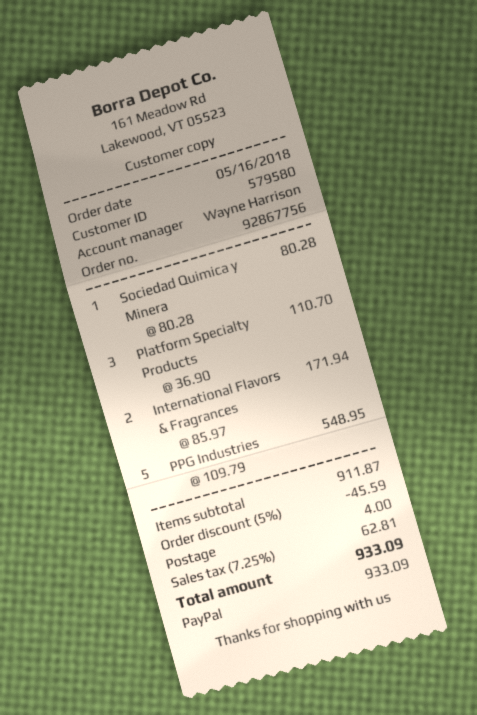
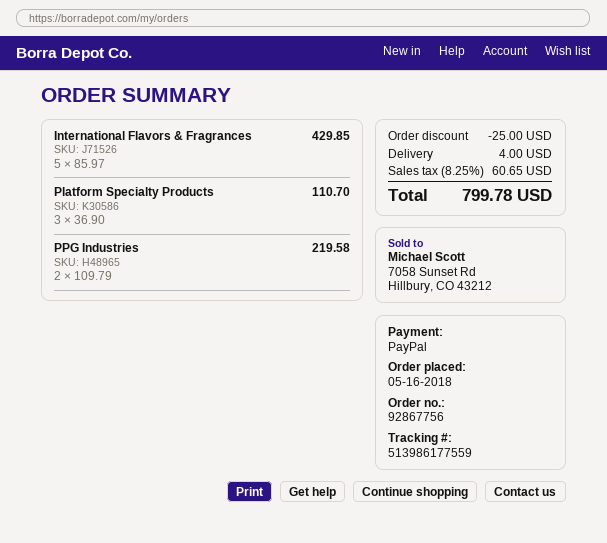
Sociedad Quimica y Minera: 1 x 80.28 = 80.28 -> none
International Flavors & Fragrances: 2 x 85.97 = 171.94 -> 5 x 85.97 = 429.85
PPG Industries: 5 x 109.79 = 548.95 -> 2 x 109.79 = 219.58
discount: 45.59 -> 25.00
tax: 7.25% = 62.81 -> 8.25% = 60.65
total: 933.09 -> 799.78

